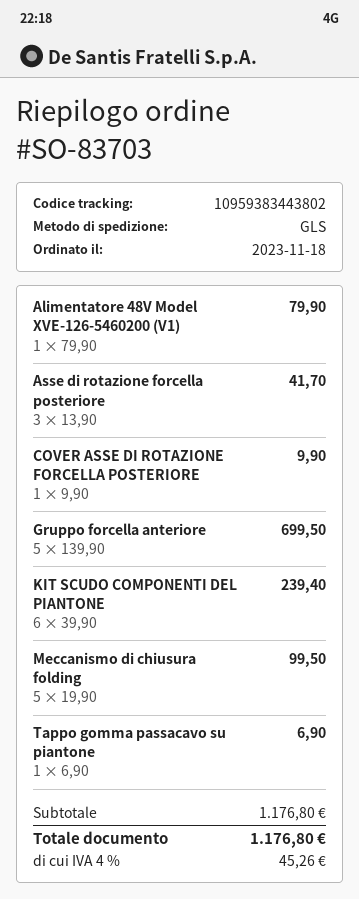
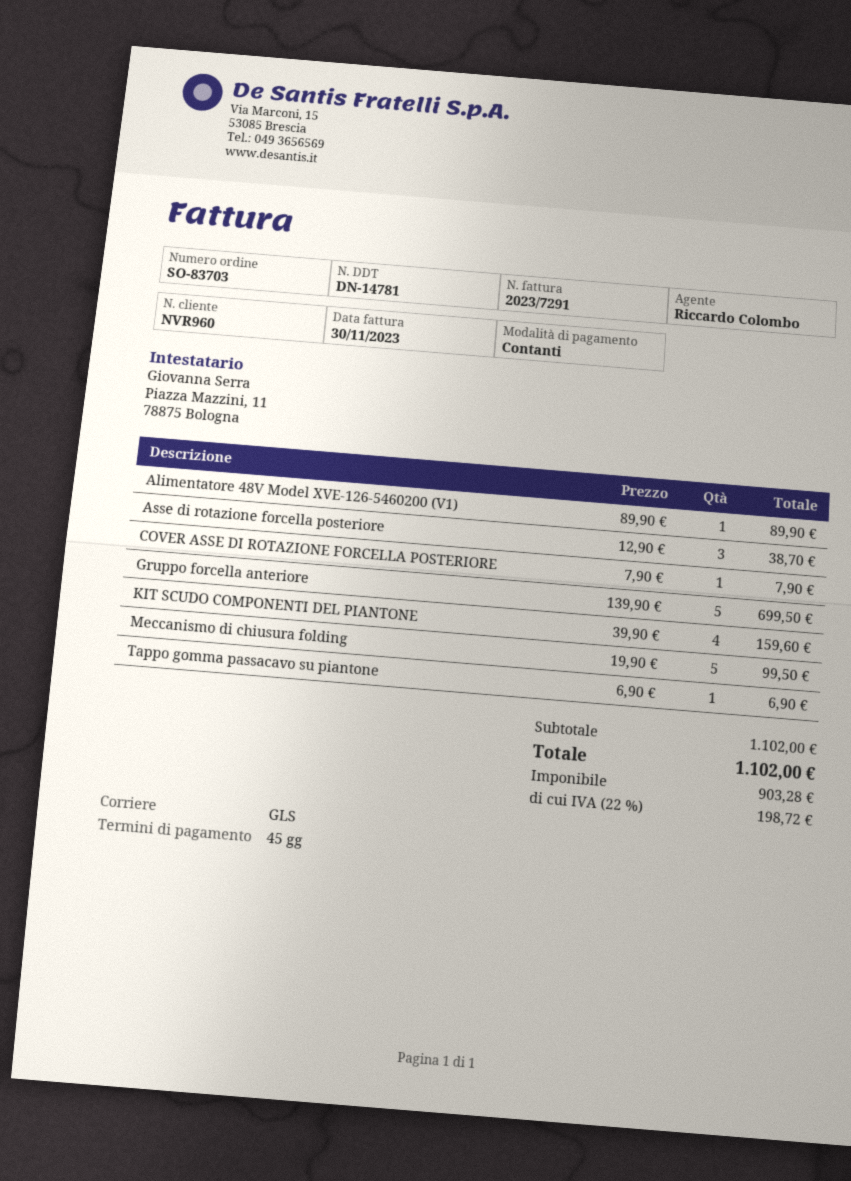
Alimentatore 48V Model XVE-126-5460200 (V1): 1 x 79.90 = 79.90 -> 1 x 89.90 = 89.90
Asse di rotazione forcella posteriore: 3 x 13.90 = 41.70 -> 3 x 12.90 = 38.70
COVER ASSE DI ROTAZIONE FORCELLA POSTERIORE: 1 x 9.90 = 9.90 -> 1 x 7.90 = 7.90
KIT SCUDO COMPONENTI DEL PIANTONE: 6 x 39.90 = 239.40 -> 4 x 39.90 = 159.60
subtotal: 1176.80 -> 1102.00
tax: 4% = 45.26 -> 22% = 198.72
total: 1176.80 -> 1102.00

